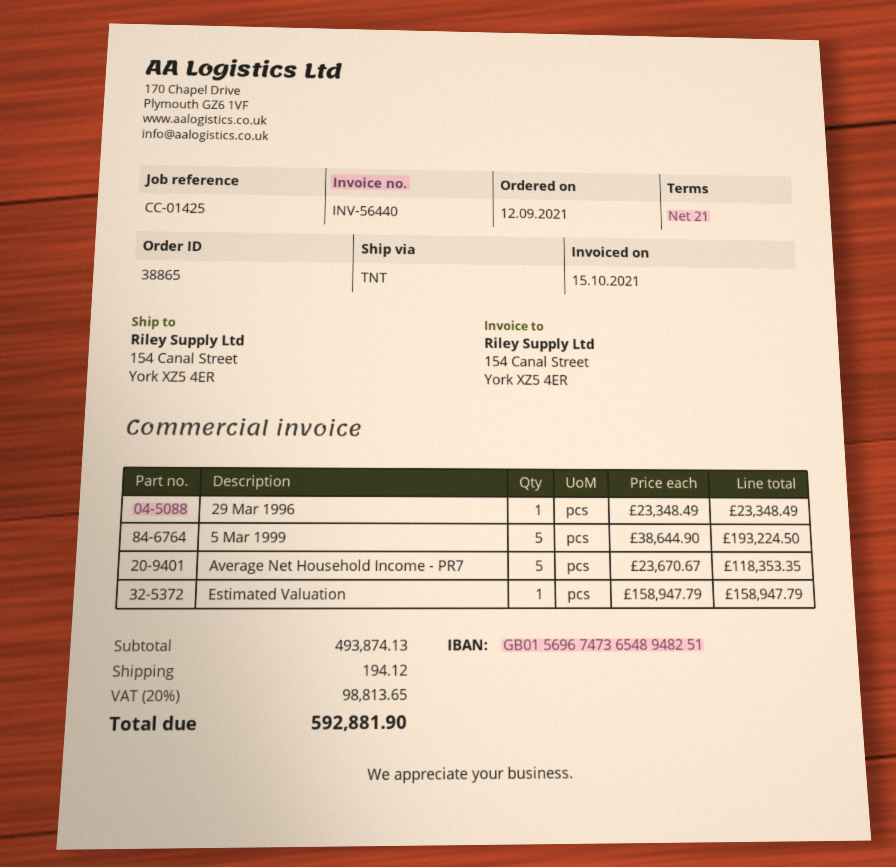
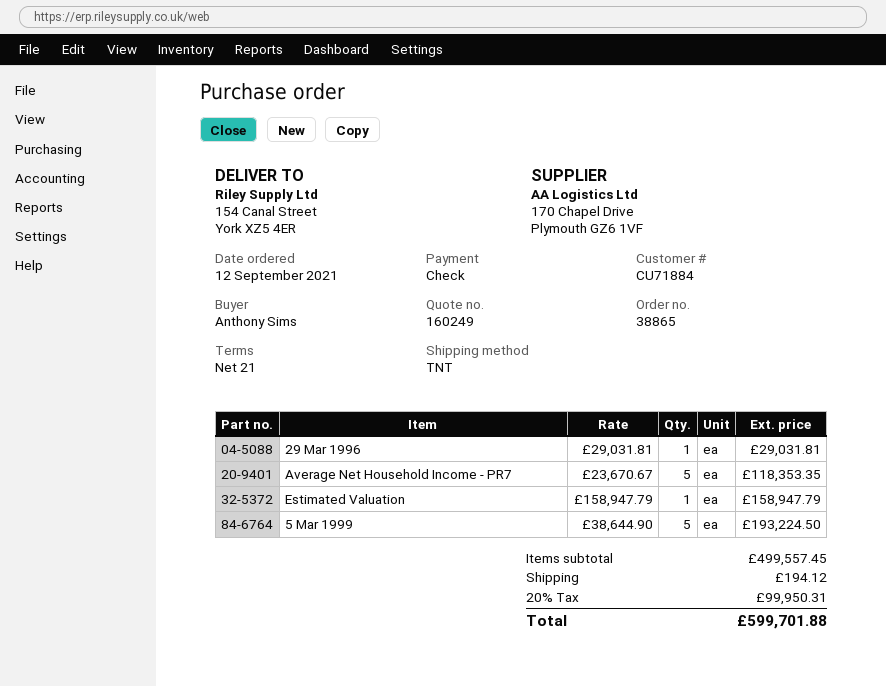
29 Mar 1996: 1 x 23348.49 = 23348.49 -> 1 x 29031.81 = 29031.81
subtotal: 493874.13 -> 499557.45
tax: 20% = 98813.65 -> 20% = 99950.31
total: 592881.90 -> 599701.88

